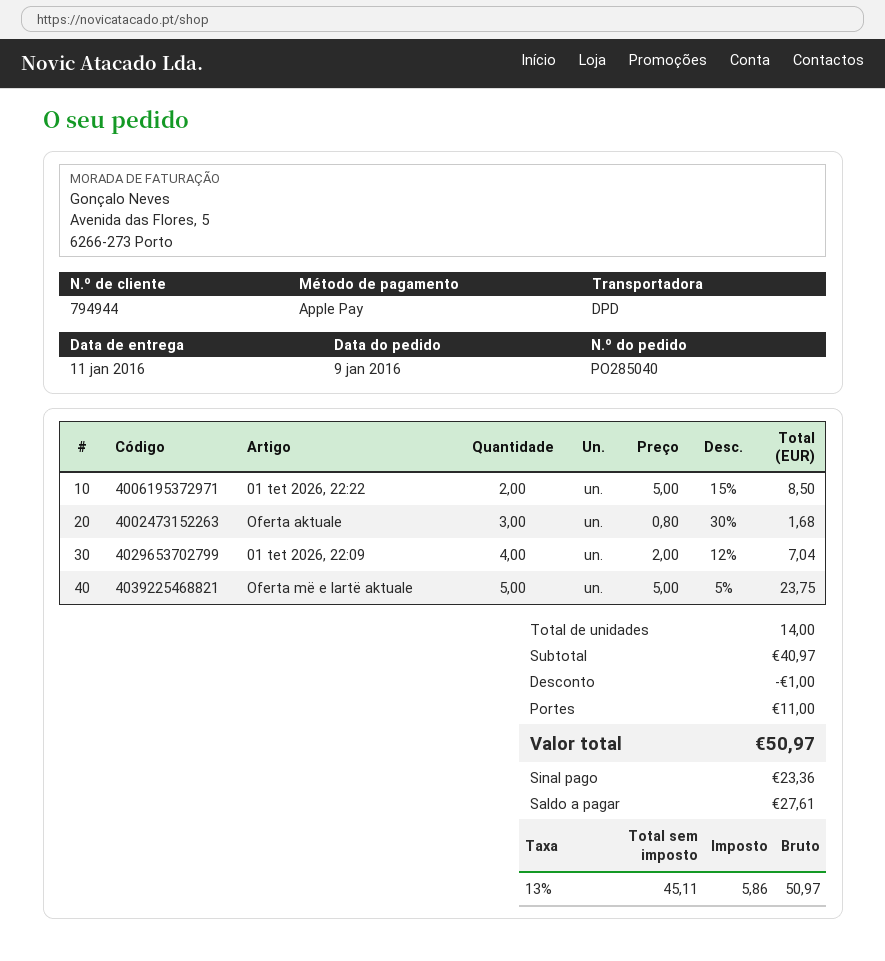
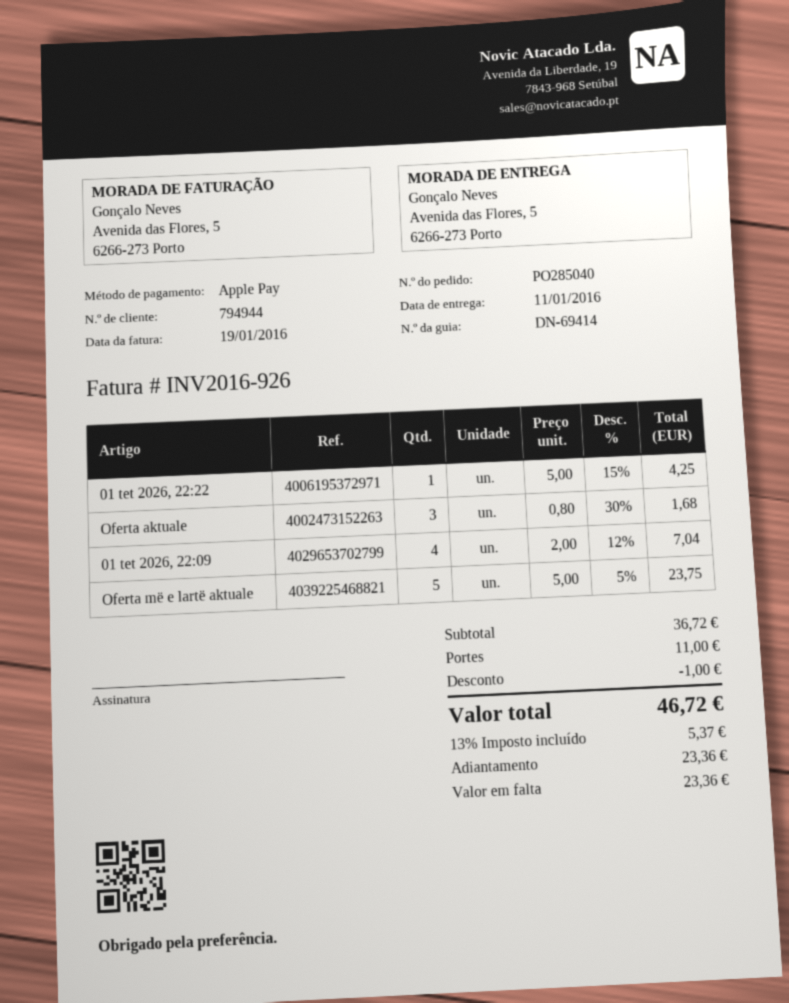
01 tet 2026, 22:22: 2 x 5.00 - 15% = 8.50 -> 1 x 5.00 - 15% = 4.25
subtotal: 40.97 -> 36.72
tax: 13% = 5.86 -> 13% = 5.37
total: 50.97 -> 46.72
balance: 27.61 -> 23.36

